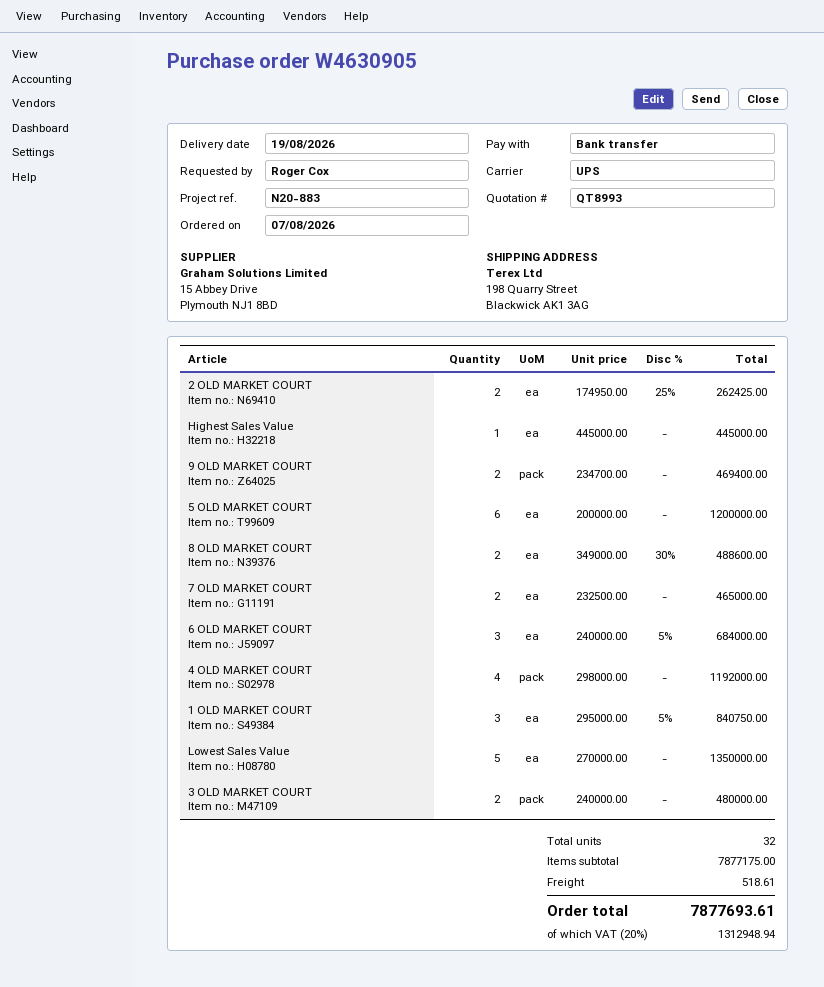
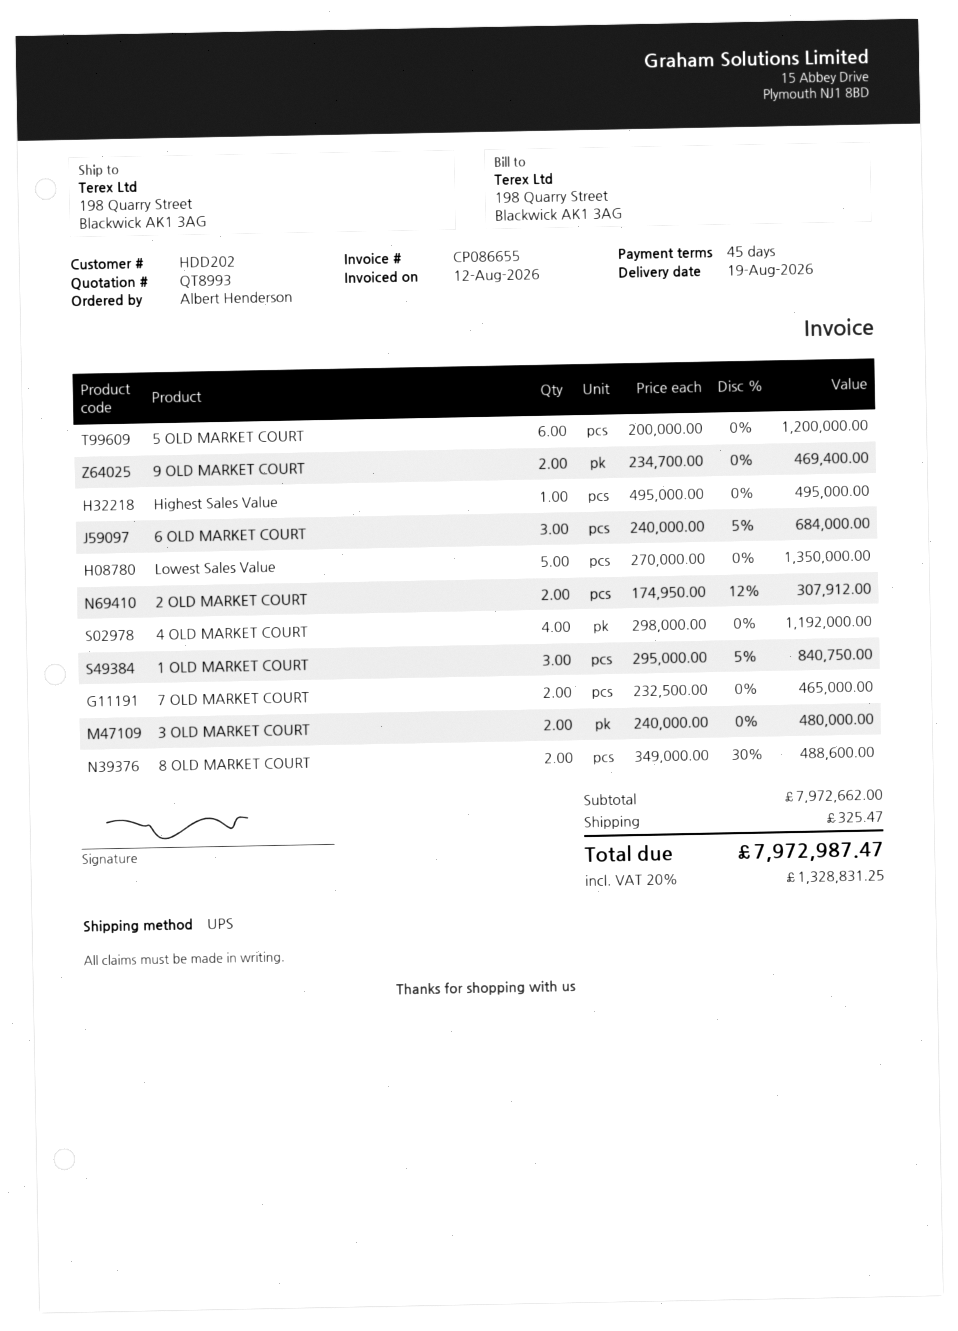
ordered by: Roger Cox -> Albert Henderson
2 OLD MARKET COURT: 2 x 174950.00 - 25% = 262425.00 -> 2 x 174950.00 - 12% = 307912.00
Highest Sales Value: 1 x 445000.00 = 445000.00 -> 1 x 495000.00 = 495000.00
subtotal: 7877175.00 -> 7972662.00
shipping: 518.61 -> 325.47
tax: 20% = 1312948.94 -> 20% = 1328831.25
total: 7877693.61 -> 7972987.47

